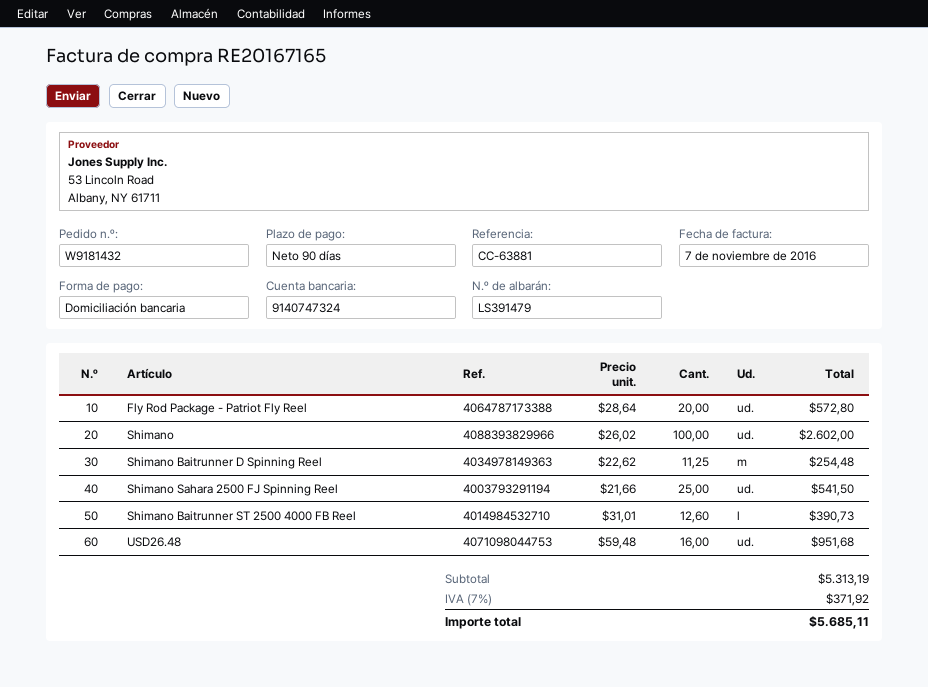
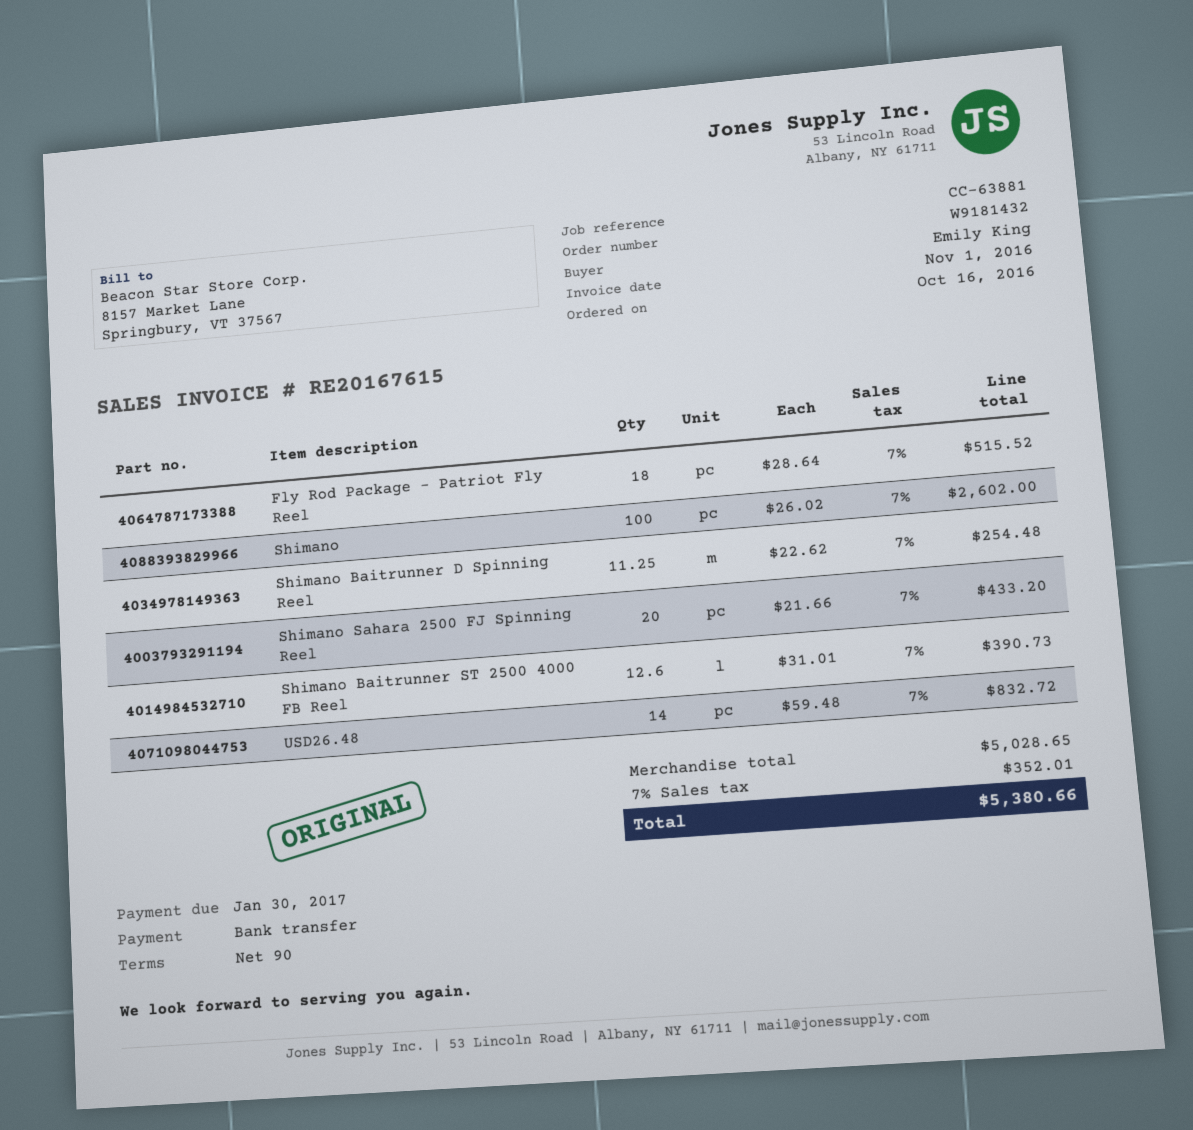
invoice number: RE20167165 -> RE20167615
invoice date: 2016-11-07 -> 2016-11-01
payment method: direct debit -> bank transfer
Fly Rod Package - Patriot Fly Reel: 20 x 28.64 = 572.80 -> 18 x 28.64 = 515.52
Shimano Sahara 2500 FJ Spinning Reel: 25 x 21.66 = 541.50 -> 20 x 21.66 = 433.20
USD26.48: 16 x 59.48 = 951.68 -> 14 x 59.48 = 832.72
subtotal: 5313.19 -> 5028.65
tax: 7% = 371.92 -> 7% = 352.01
total: 5685.11 -> 5380.66

